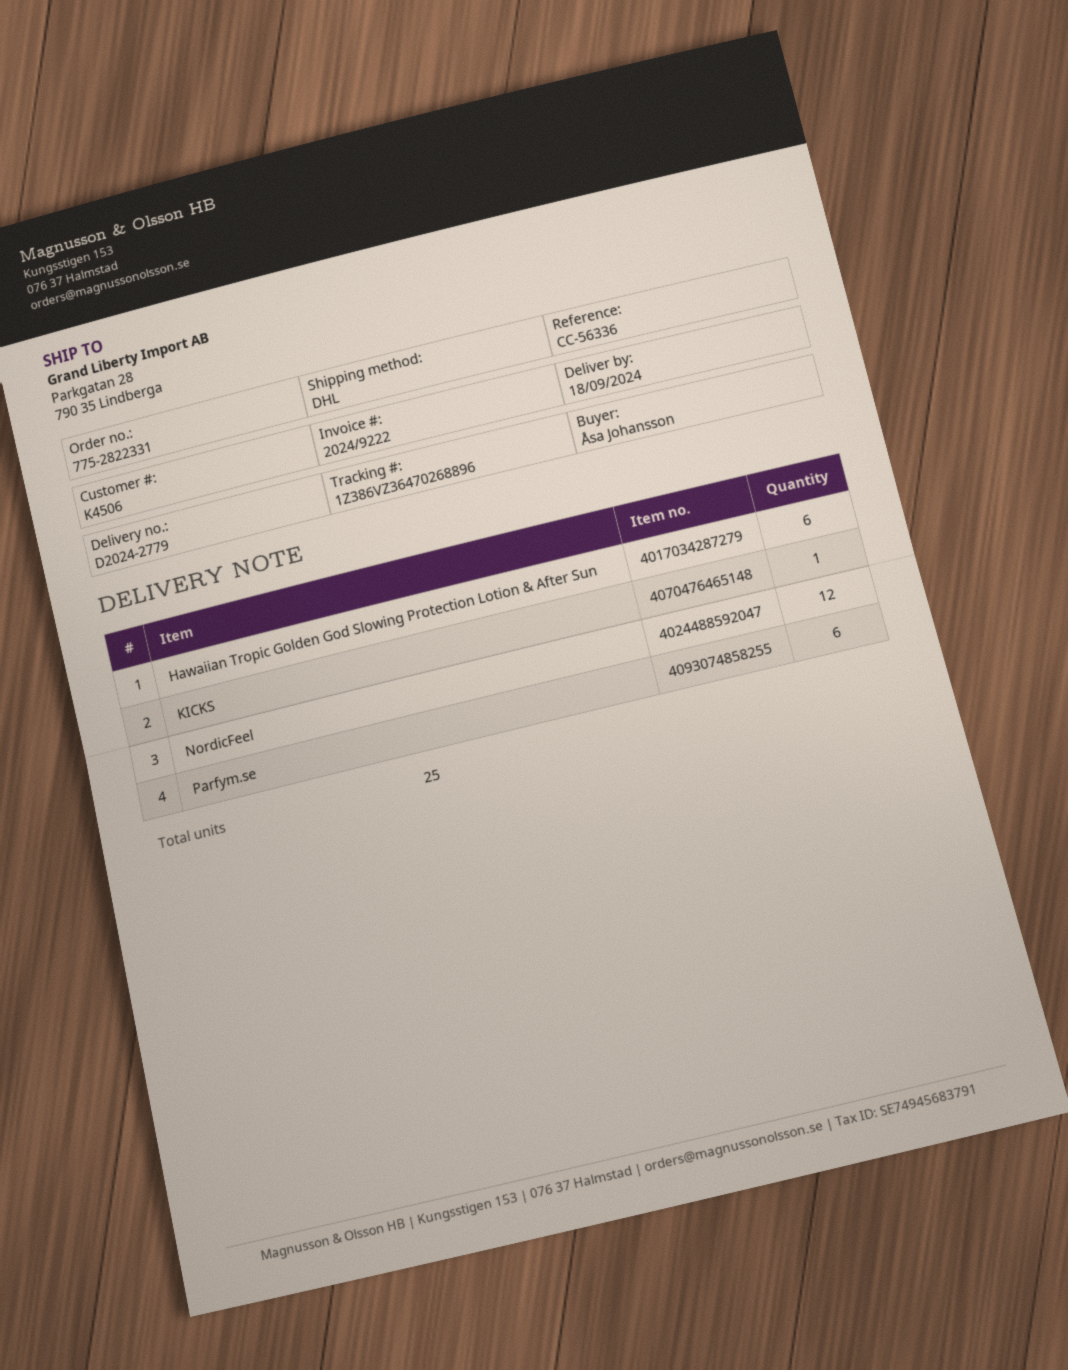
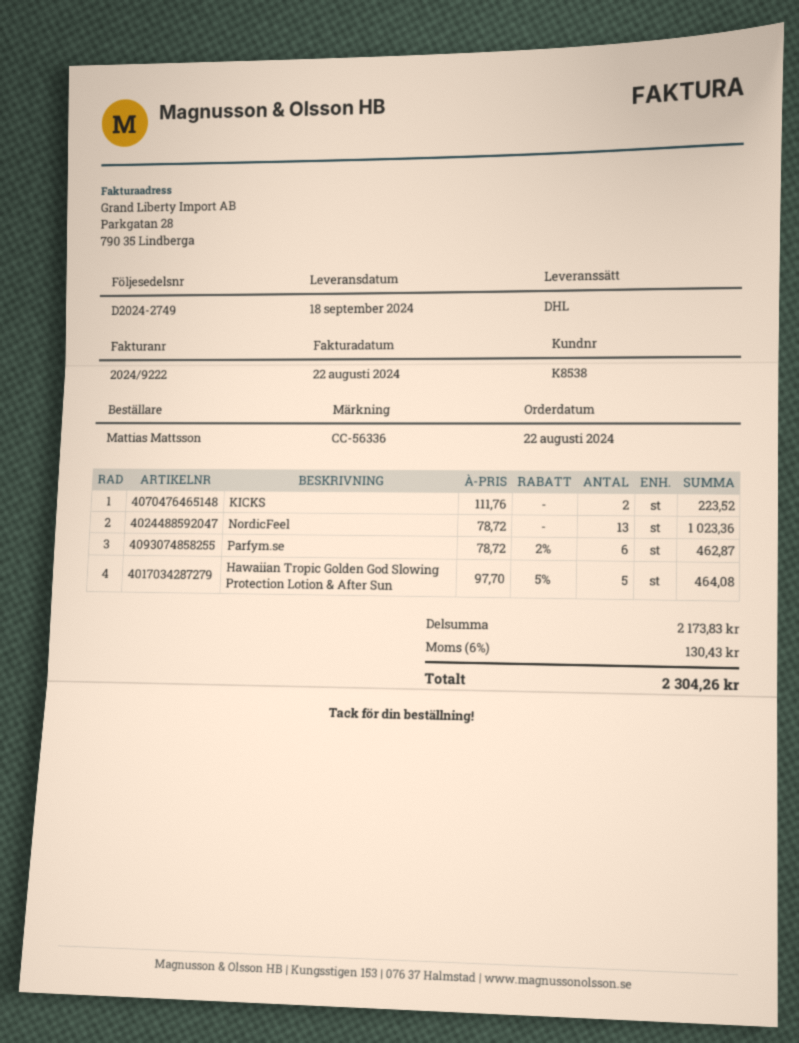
delivery note number: D2024-2779 -> D2024-2749
customer number: K4506 -> K8538
ordered by: Åsa Johansson -> Mattias Mattsson
Hawaiian Tropic Golden God Slowing Protection Lotion & After Sun: 6 -> 5
KICKS: 1 -> 2
NordicFeel: 12 -> 13

